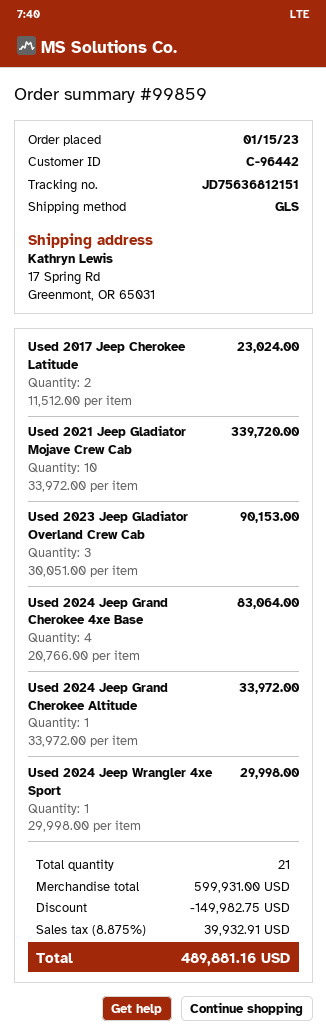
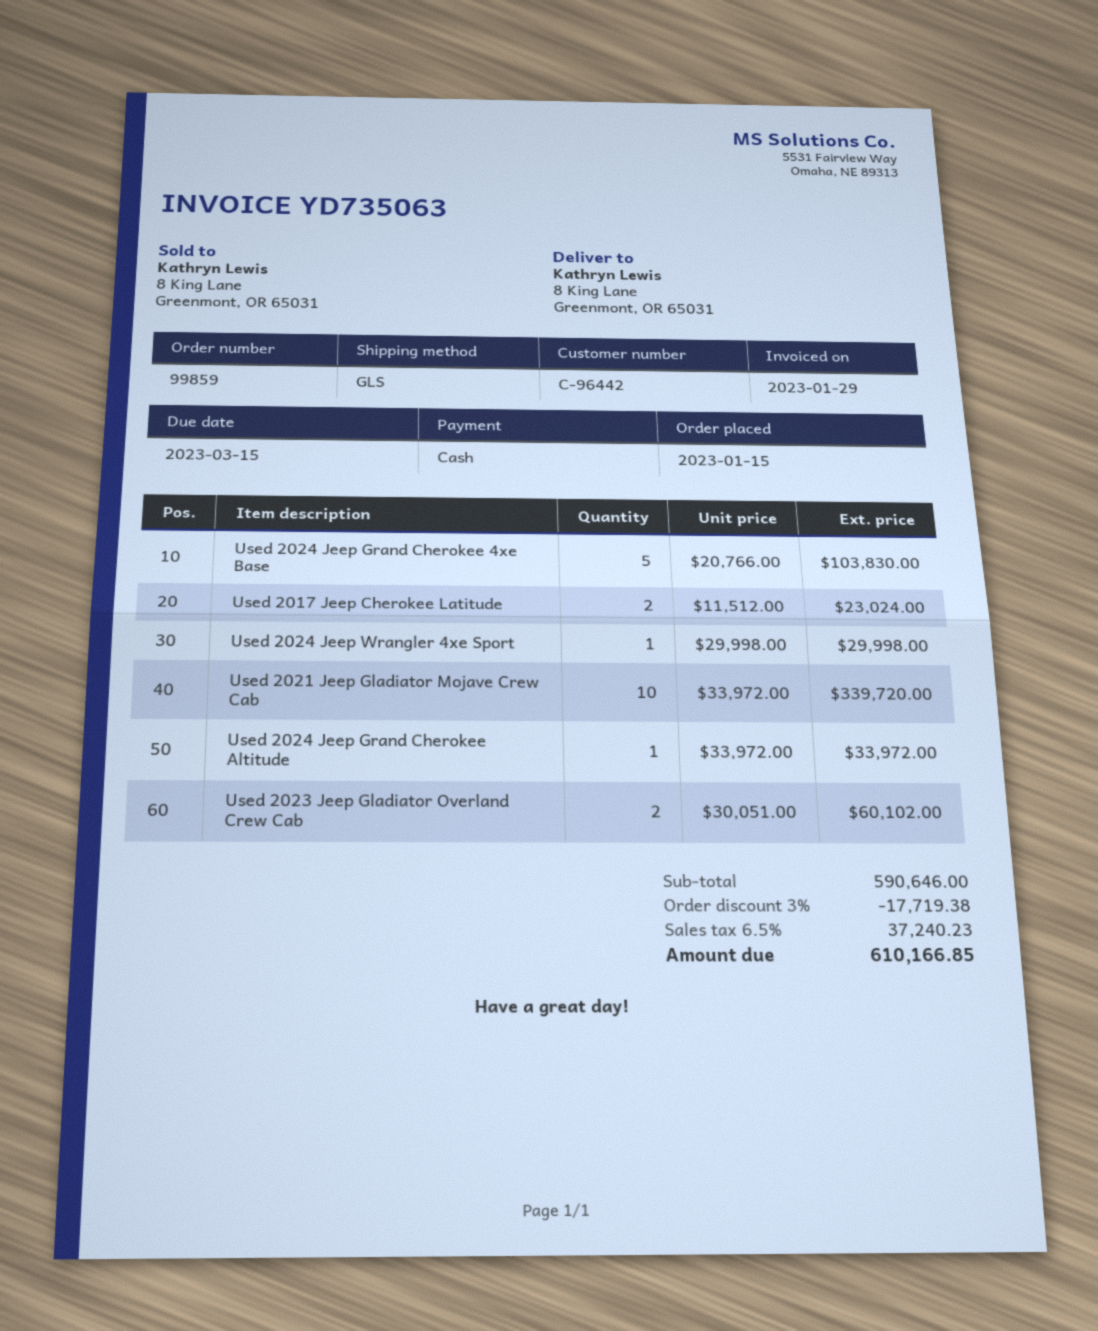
ship to: 17 Spring Rd, Greenmont, OR 65031 -> 8 King Lane, Greenmont, OR 65031
Used 2023 Jeep Gladiator Overland Crew Cab: 3 x 30051.00 = 90153.00 -> 2 x 30051.00 = 60102.00
Used 2024 Jeep Grand Cherokee 4xe Base: 4 x 20766.00 = 83064.00 -> 5 x 20766.00 = 103830.00
subtotal: 599931.00 -> 590646.00
discount: 149982.75 -> 17719.38
tax: 8.875% = 39932.91 -> 6.5% = 37240.23
total: 489881.16 -> 610166.85

